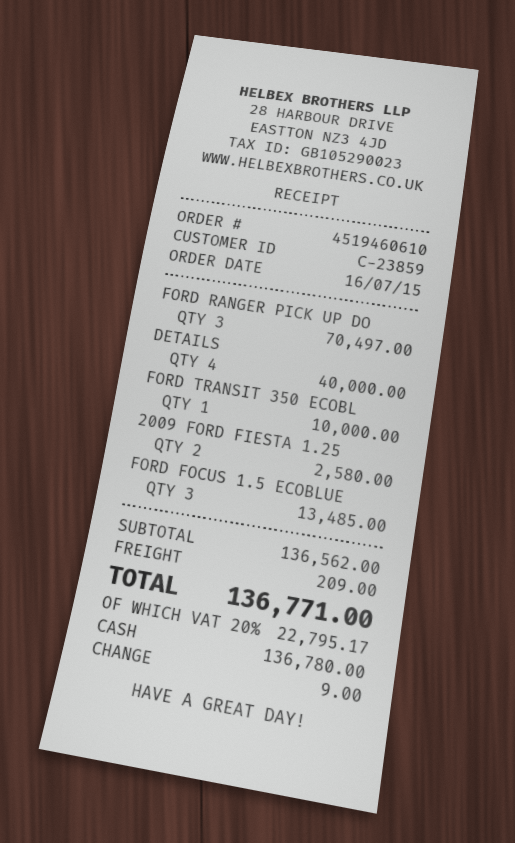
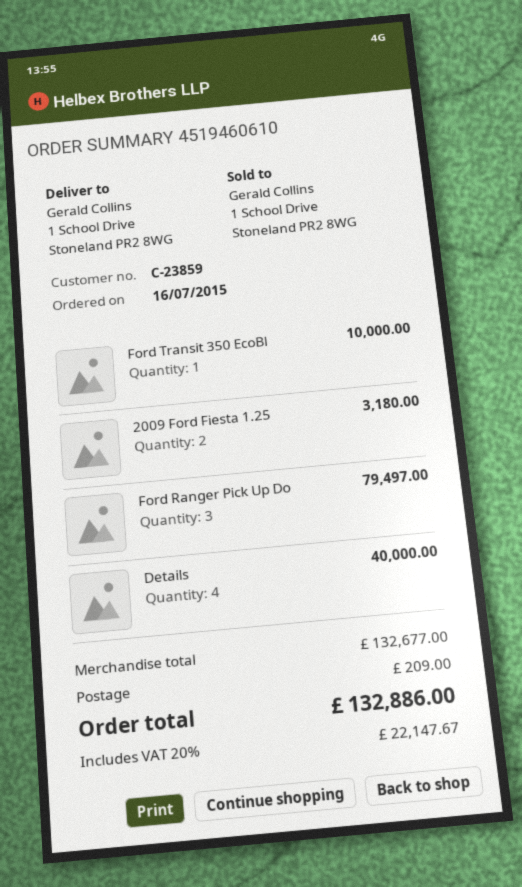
FORD RANGER PICK UP DO: 3 for 70497.00 -> 3 for 79497.00
2009 FORD FIESTA 1.25: 2 for 2580.00 -> 2 for 3180.00
FORD FOCUS 1.5 ECOBLUE: 3 for 13485.00 -> none
subtotal: 136562.00 -> 132677.00
tax: 20% = 22795.17 -> 20% = 22147.67
total: 136771.00 -> 132886.00

